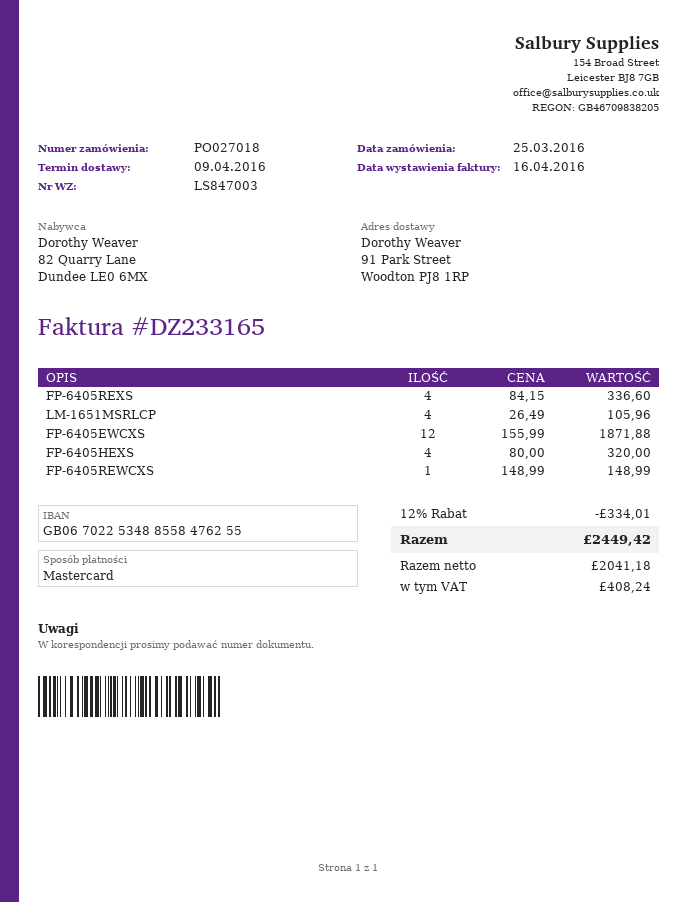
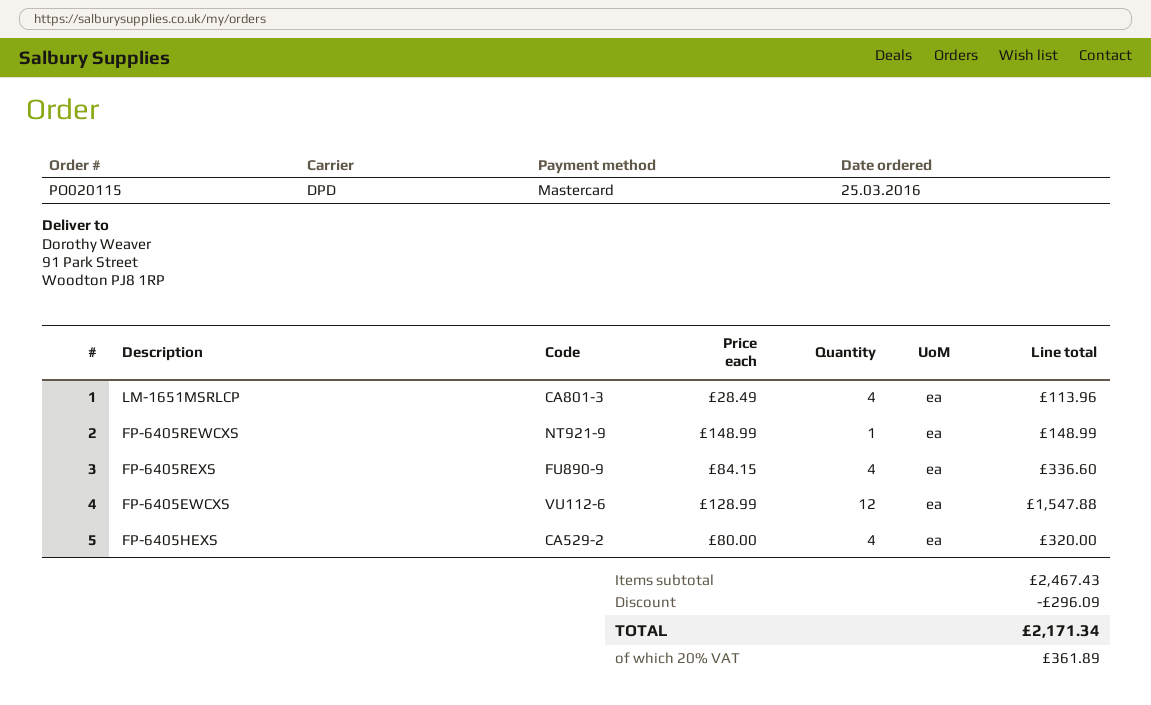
order number: PO027018 -> PO020115
LM-1651MSRLCP: 4 x 26.49 = 105.96 -> 4 x 28.49 = 113.96
FP-6405EWCXS: 12 x 155.99 = 1871.88 -> 12 x 128.99 = 1547.88
discount: 334.01 -> 296.09
tax: 408.24 -> 361.89
total: 2449.42 -> 2171.34

